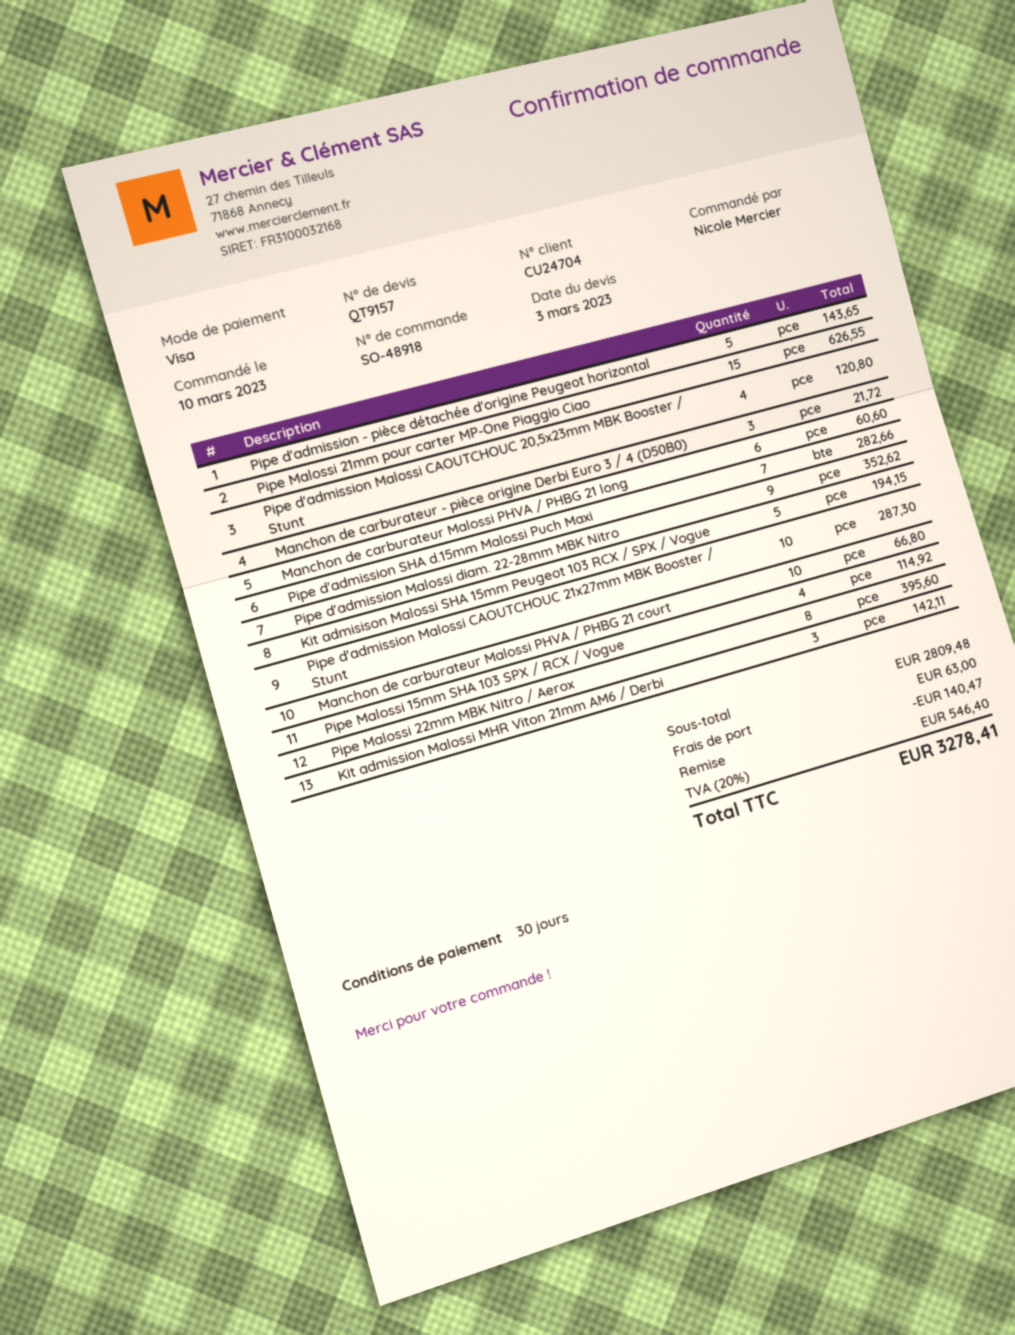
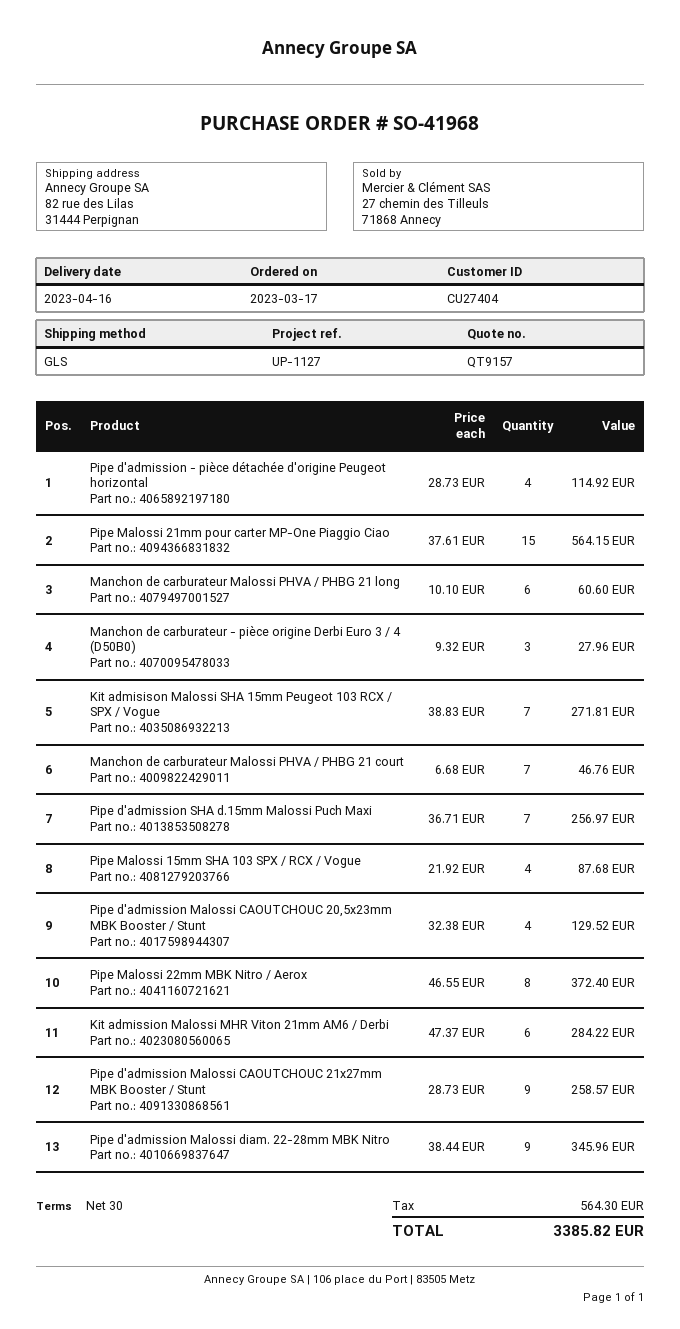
order number: SO-48918 -> SO-41968
order date: 2023-03-10 -> 2023-03-17
customer number: CU24704 -> CU27404
Pipe d'admission - pièce détachée d'origine Peugeot horizontal: 5 for 143.65 -> 4 for 114.92
Pipe Malossi 21mm pour carter MP-One Piaggio Ciao: 15 for 626.55 -> 15 for 564.15
Pipe d'admission Malossi CAOUTCHOUC 20,5x23mm MBK Booster / Stunt: 4 for 120.80 -> 4 for 129.52
Manchon de carburateur - pièce origine Derbi Euro 3 / 4 (D50B0): 3 for 21.72 -> 3 for 27.96
Pipe d'admission SHA d.15mm Malossi Puch Maxi: 7 for 282.66 -> 7 for 256.97
Pipe d'admission Malossi diam. 22-28mm MBK Nitro: 9 for 352.62 -> 9 for 345.96
Kit admisison Malossi SHA 15mm Peugeot 103 RCX / SPX / Vogue: 5 for 194.15 -> 7 for 271.81
Pipe d'admission Malossi CAOUTCHOUC 21x27mm MBK Booster / Stunt: 10 for 287.30 -> 9 for 258.57
Manchon de carburateur Malossi PHVA / PHBG 21 court: 10 for 66.80 -> 7 for 46.76
Pipe Malossi 15mm SHA 103 SPX / RCX / Vogue: 4 for 114.92 -> 4 for 87.68
Pipe Malossi 22mm MBK Nitro / Aerox: 8 for 395.60 -> 8 for 372.40
Kit admission Malossi MHR Viton 21mm AM6 / Derbi: 3 for 142.11 -> 6 for 284.22
discount: 140.47 -> none
shipping: 63.00 -> none
tax: 546.40 -> 564.30
total: 3278.41 -> 3385.82

